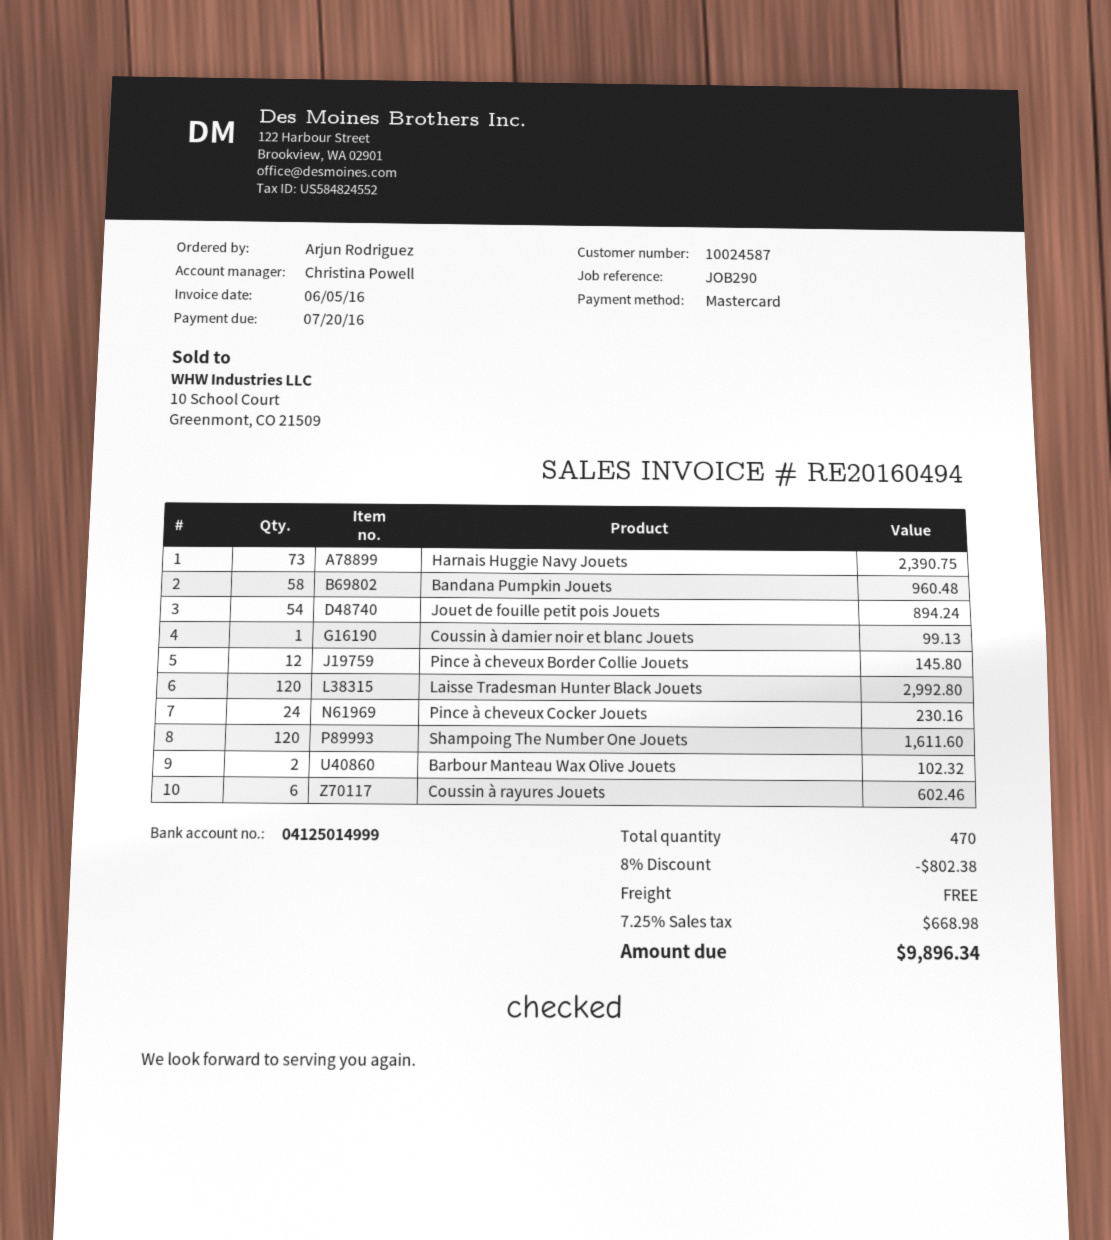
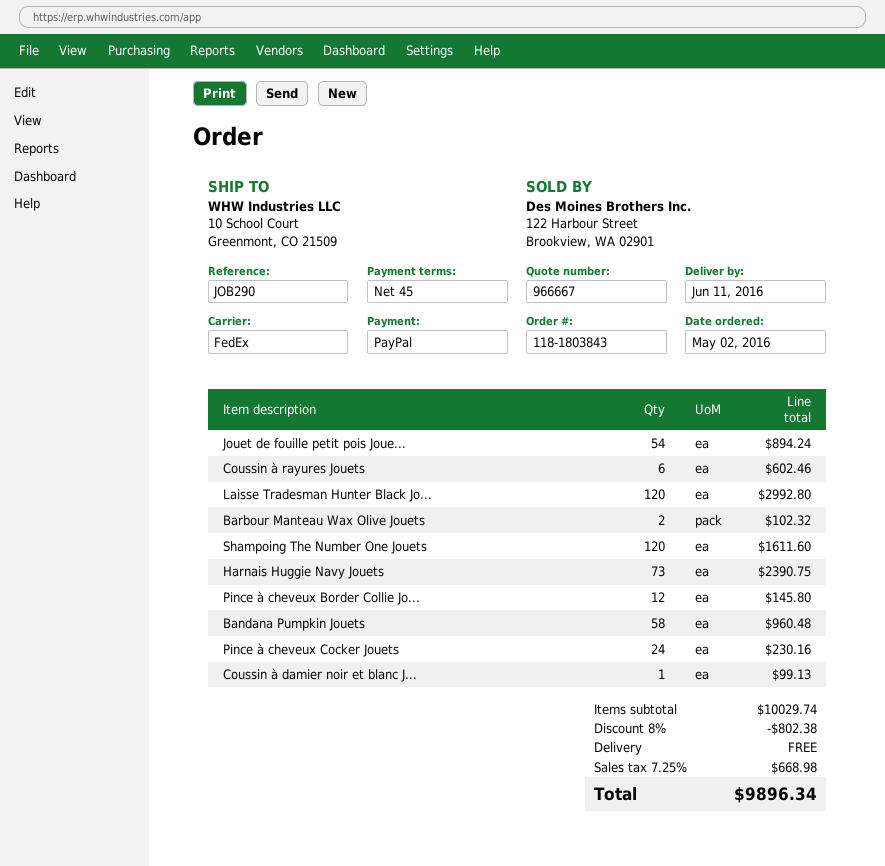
payment method: Mastercard -> PayPal

